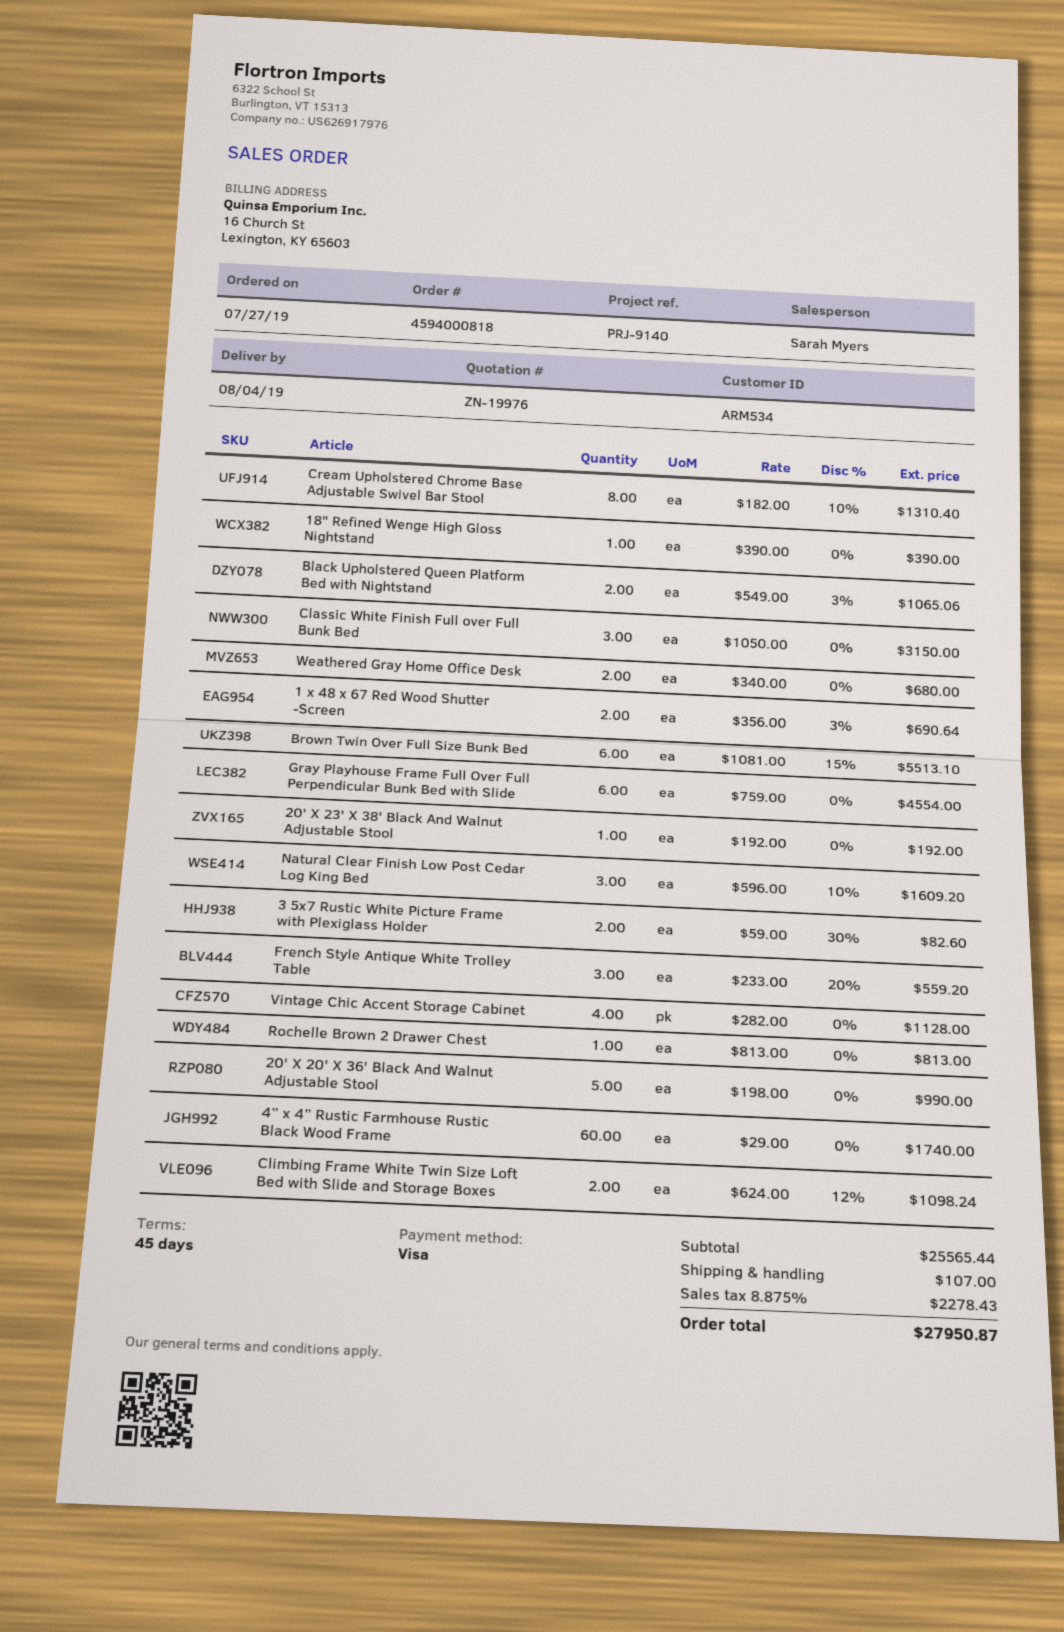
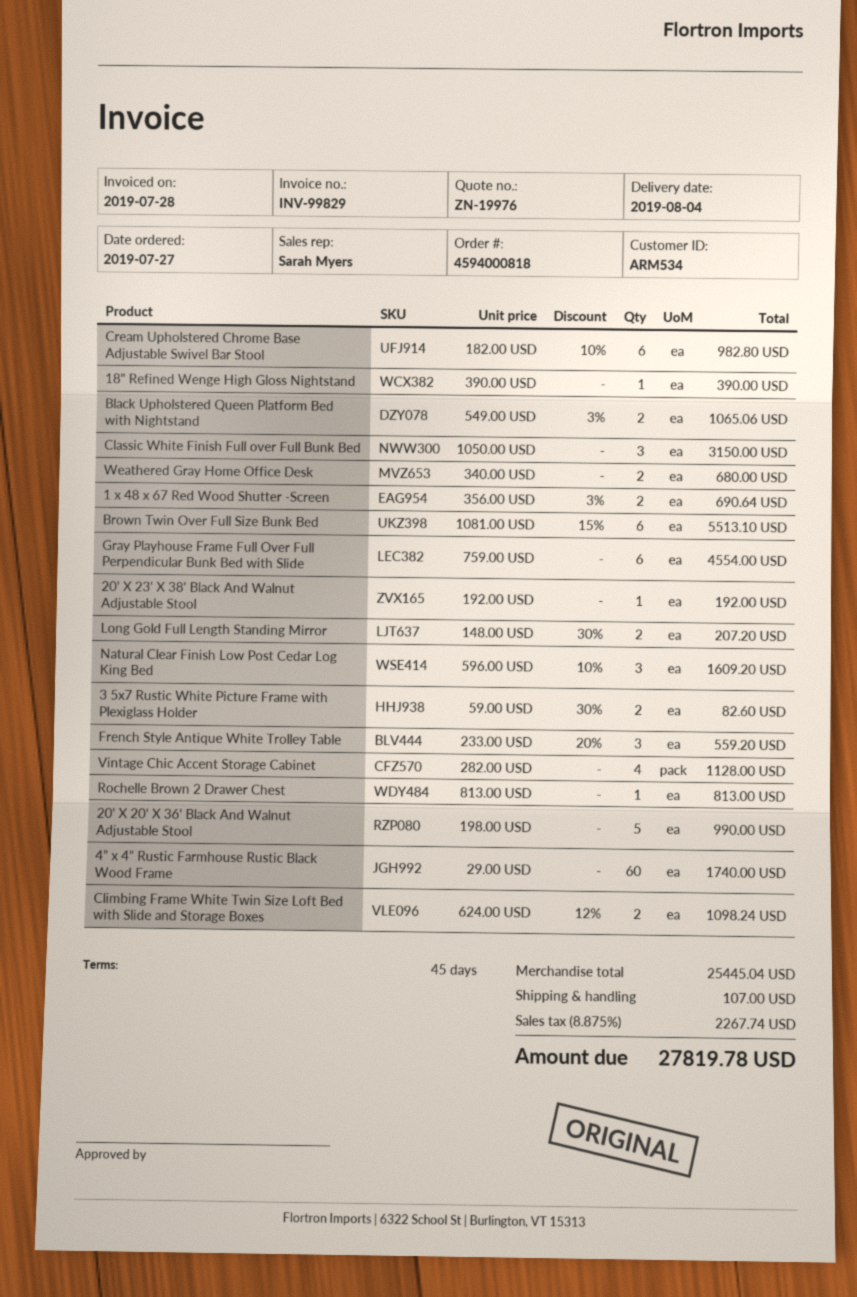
Cream Upholstered Chrome Base Adjustable Swivel Bar Stool: 8 x 182.00 - 10% = 1310.40 -> 6 x 182.00 - 10% = 982.80
Long Gold Full Length Standing Mirror: none -> 2 x 148.00 - 30% = 207.20
subtotal: 25565.44 -> 25445.04
tax: 8.875% = 2278.43 -> 8.875% = 2267.74
total: 27950.87 -> 27819.78

